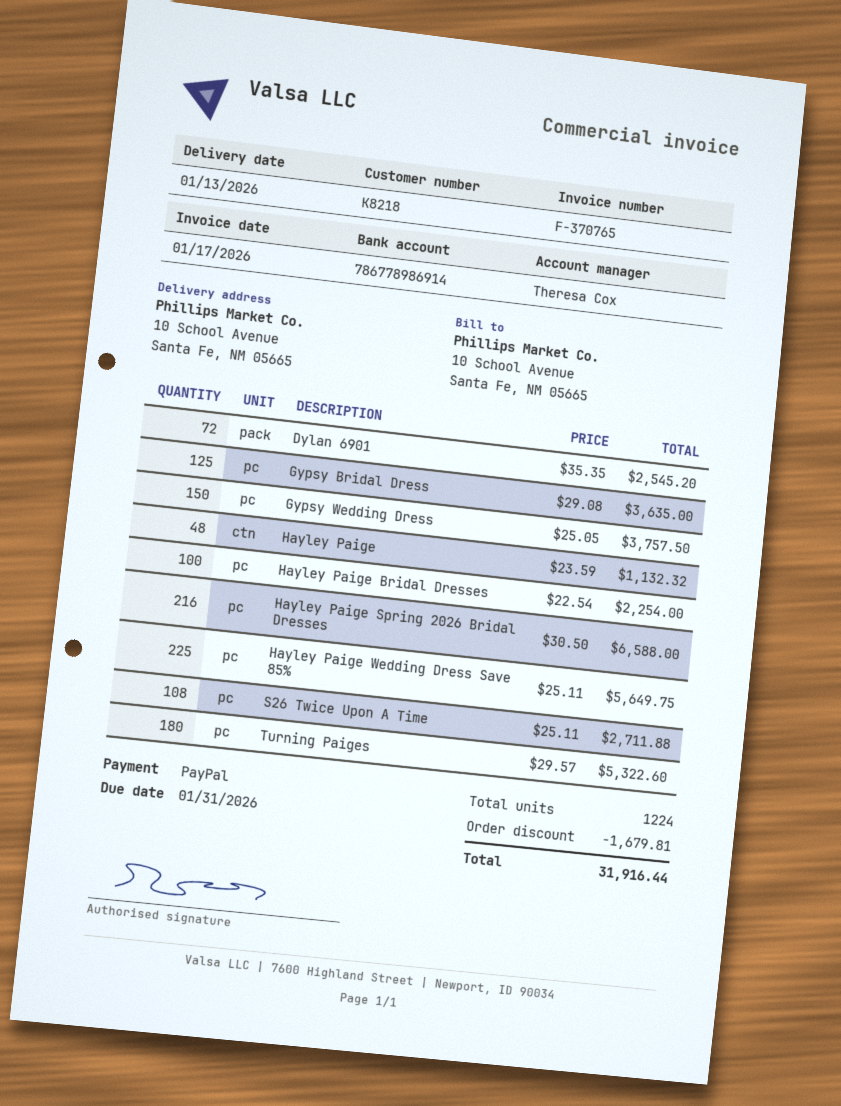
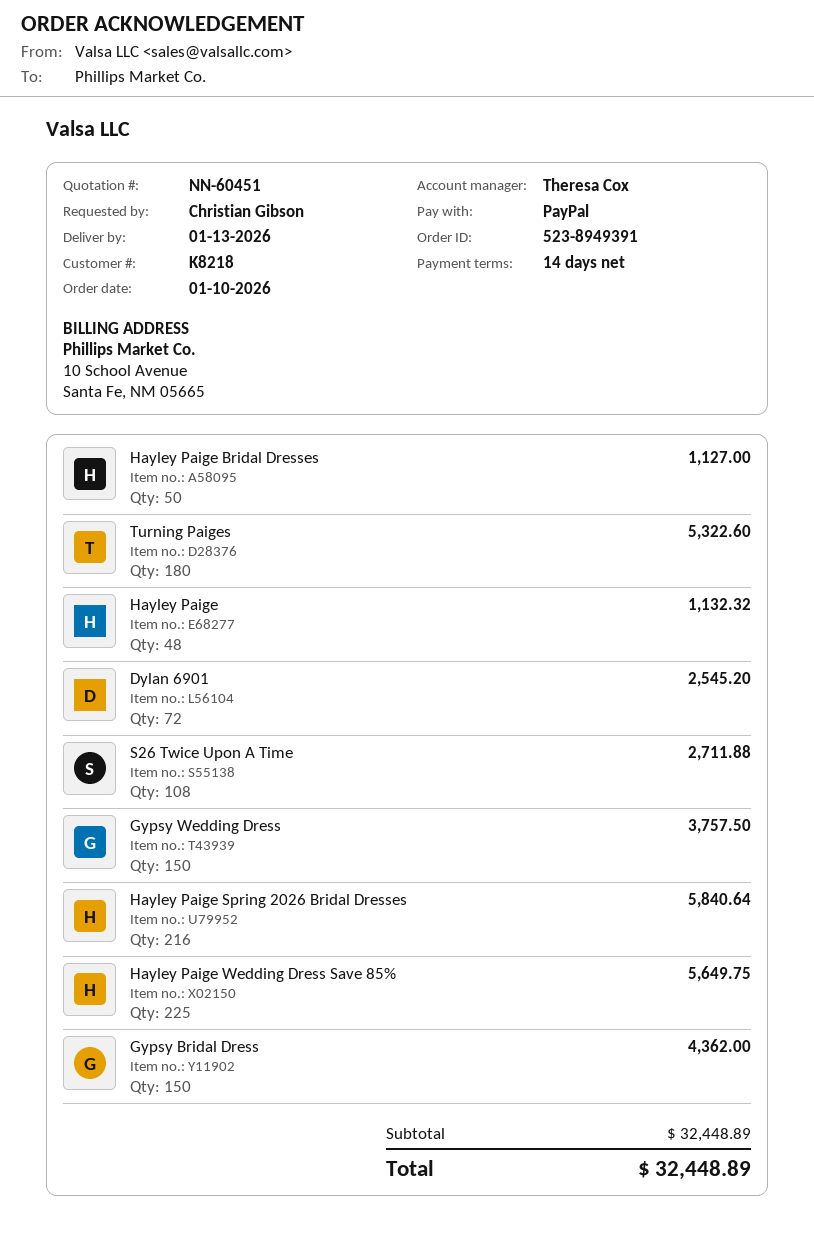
Gypsy Bridal Dress: 125 for 3635.00 -> 150 for 4362.00
Hayley Paige Bridal Dresses: 100 for 2254.00 -> 50 for 1127.00
Hayley Paige Spring 2026 Bridal Dresses: 216 for 6588.00 -> 216 for 5840.64
discount: 1679.81 -> none
total: 31916.44 -> 32448.89

